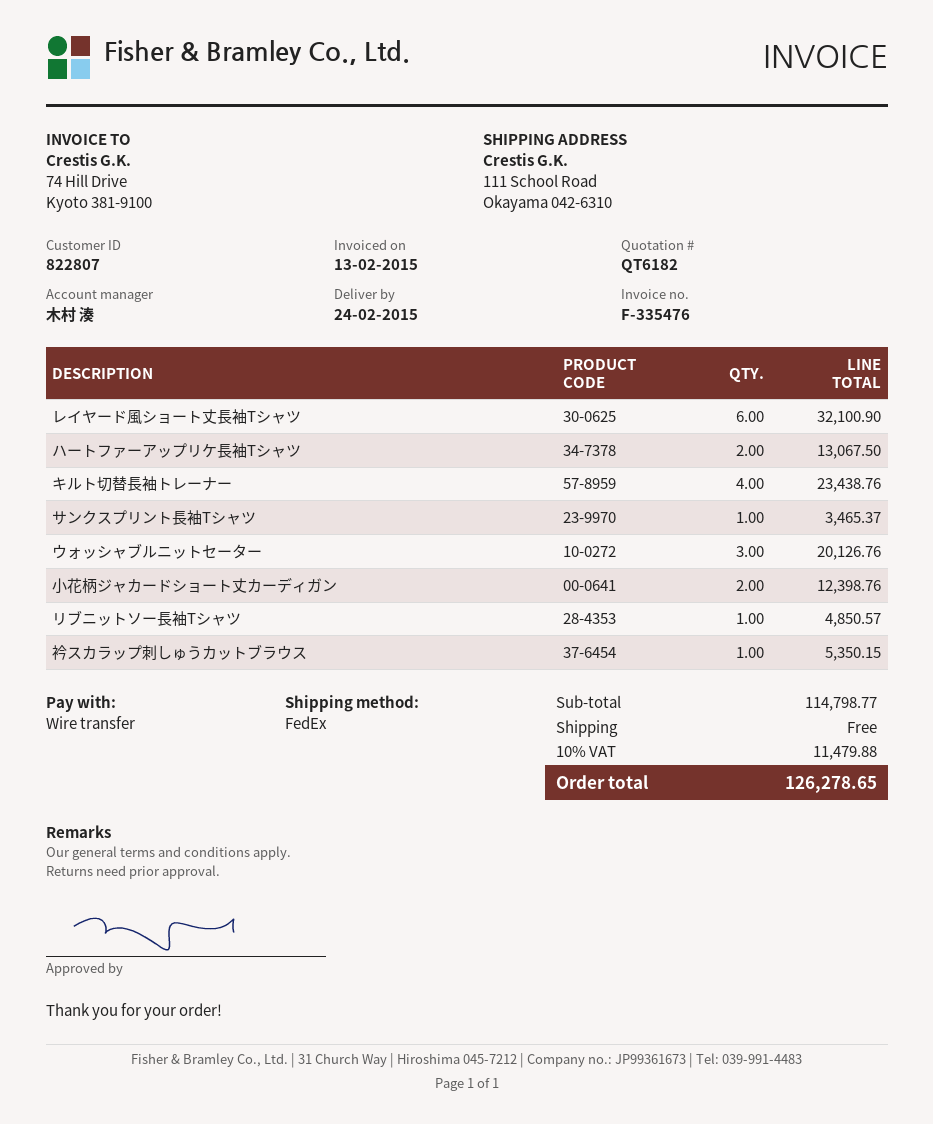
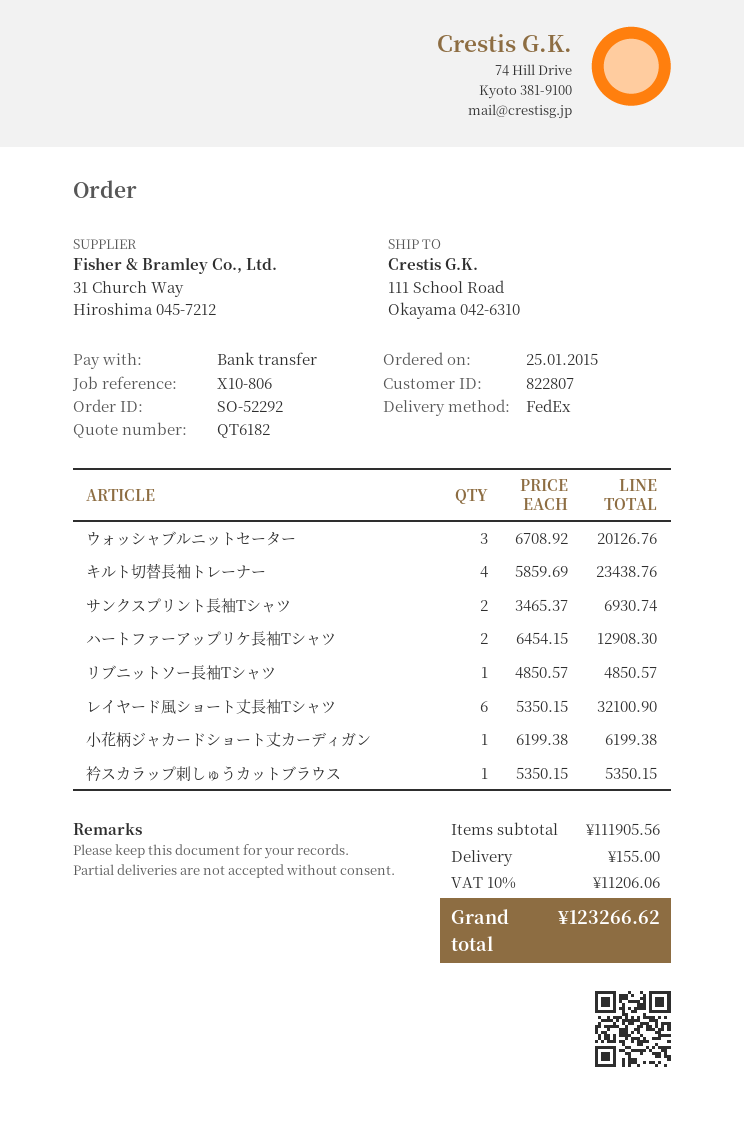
ハートファーアップリケ長袖Tシャツ: 2 for 13067.50 -> 2 for 12908.30
サンクスプリント長袖Tシャツ: 1 for 3465.37 -> 2 for 6930.74
小花柄ジャカードショート丈カーディガン: 2 for 12398.76 -> 1 for 6199.38
subtotal: 114798.77 -> 111905.56
shipping: 0.00 -> 155.00
tax: 10% = 11479.88 -> 10% = 11206.06
total: 126278.65 -> 123266.62

